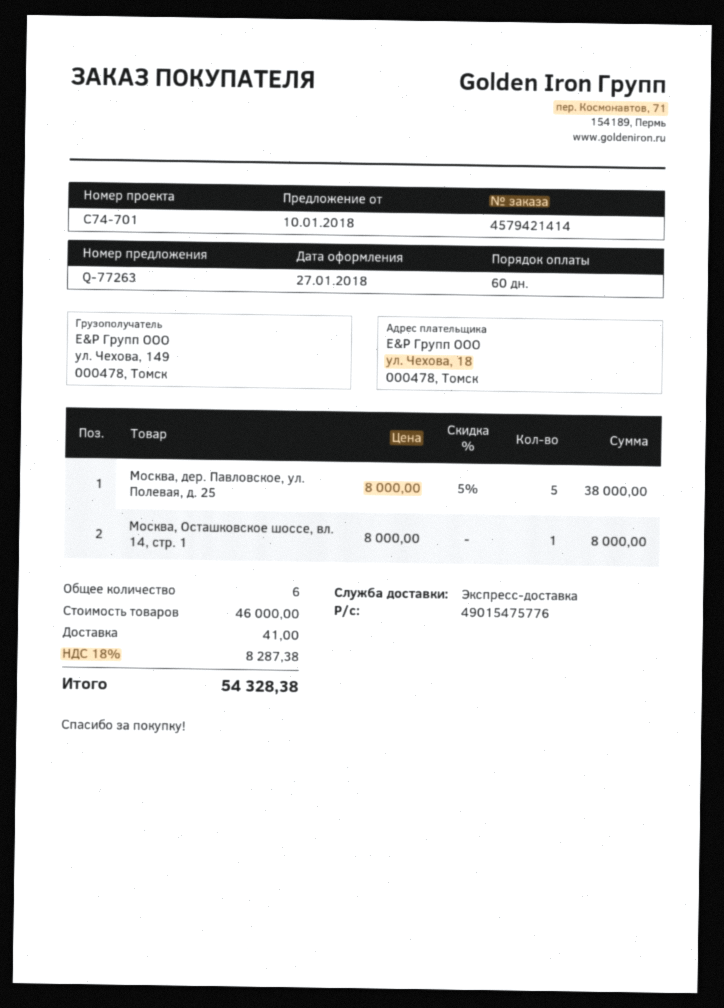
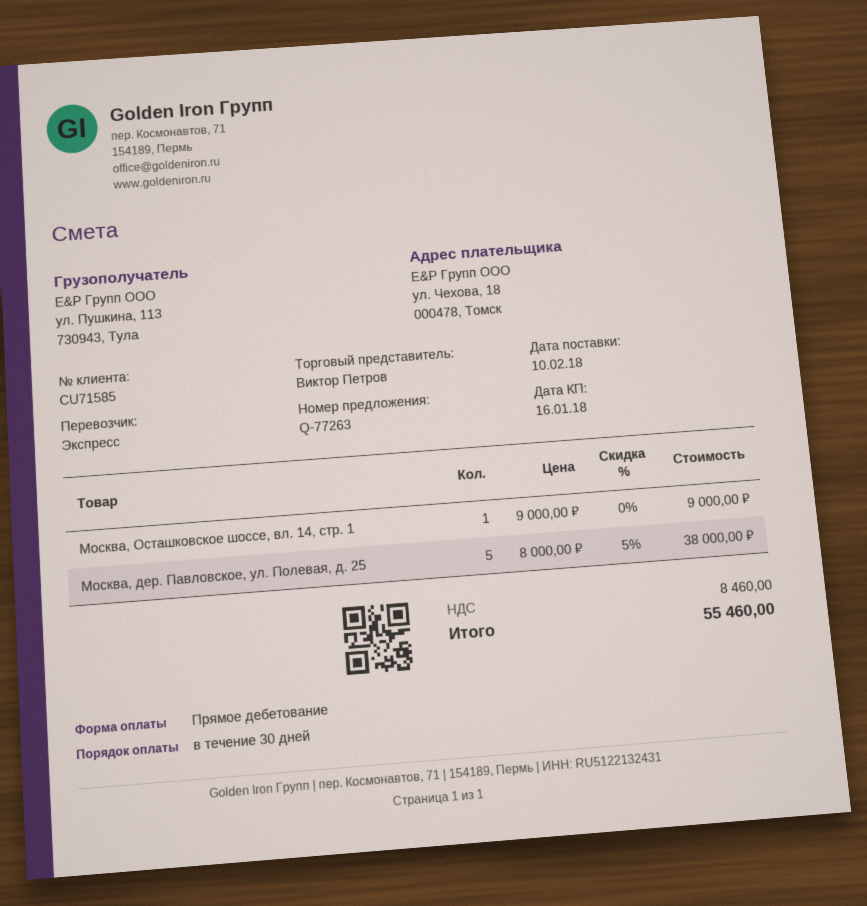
quote date: 2018-01-10 -> 2018-01-16
payment terms: 60 days -> 30 days
ship to: ул. Чехова, 149, 000478, Томск -> ул. Пушкина, 113, 730943, Тула
Москва, Осташковское шоссе, вл. 14, стр. 1: 1 x 8000.00 = 8000.00 -> 1 x 9000.00 = 9000.00
shipping: 41.00 -> none
tax: 8287.38 -> 8460.00
total: 54328.38 -> 55460.00

